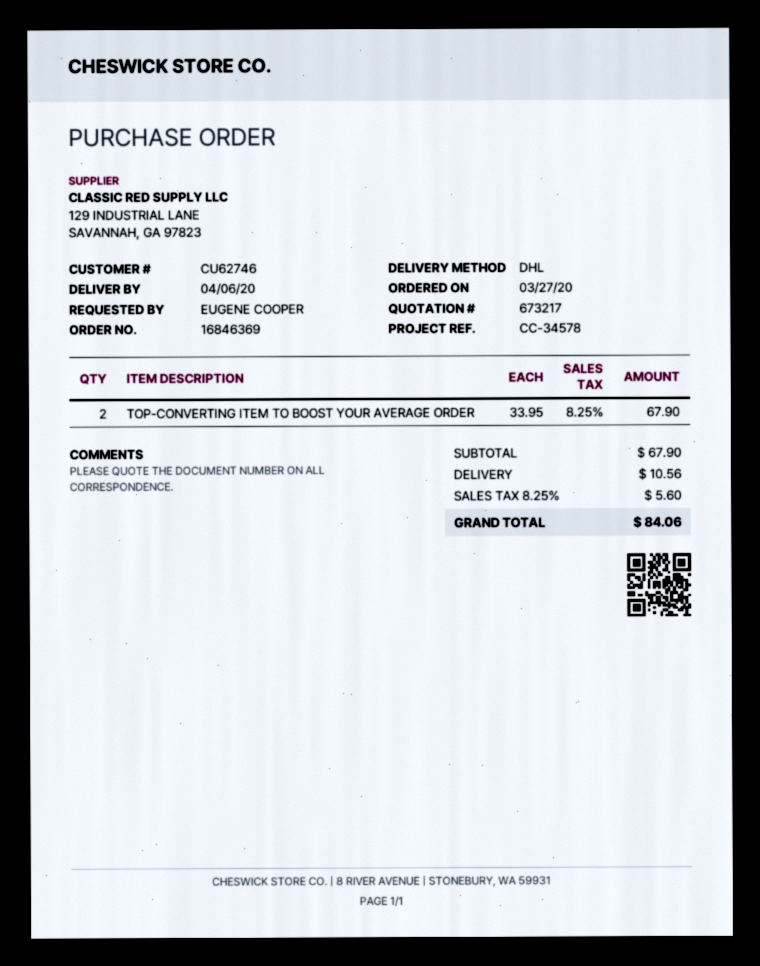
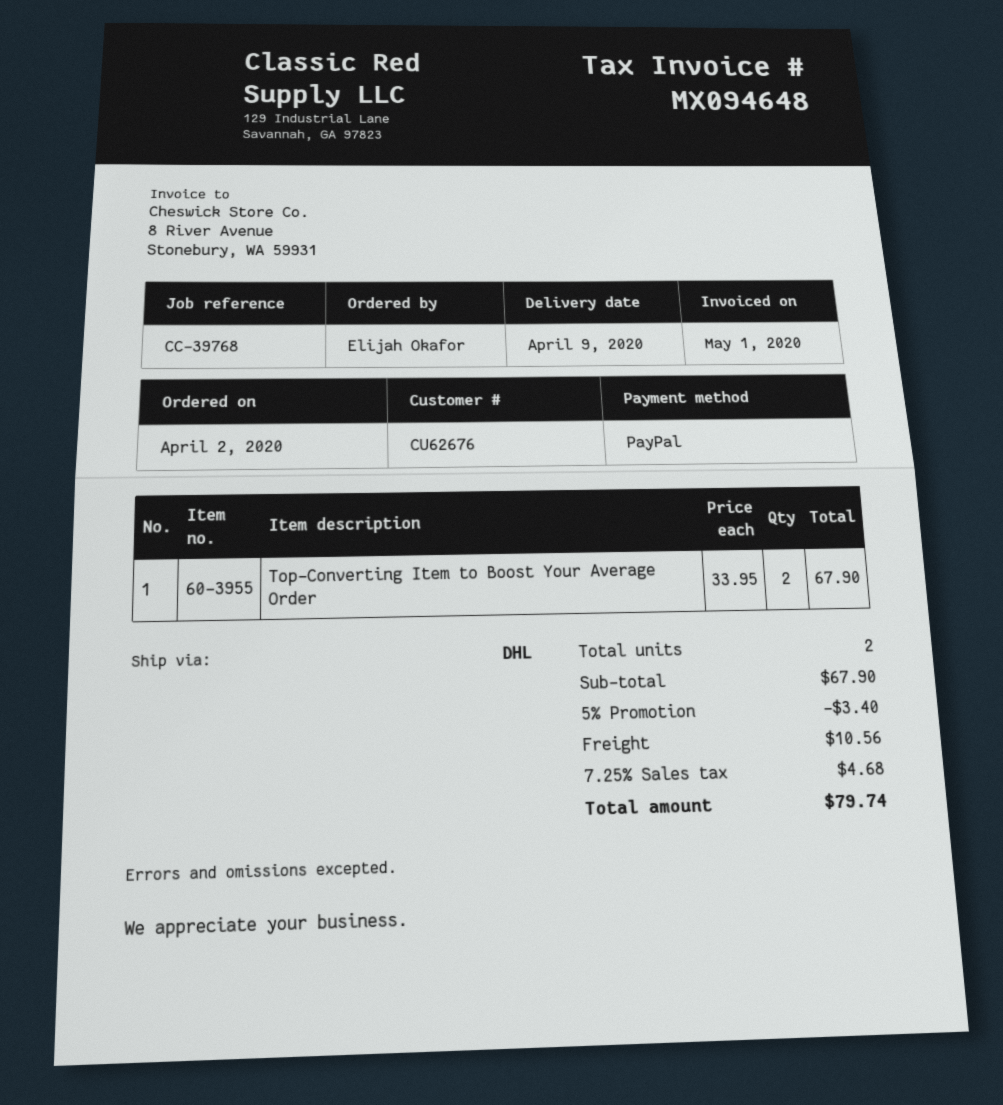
order date: 2020-03-27 -> 2020-04-02
delivery date: 2020-04-06 -> 2020-04-09
customer number: CU62746 -> CU62676
reference: CC-34578 -> CC-39768
ordered by: EUGENE COOPER -> Elijah Okafor
discount: none -> 5% = 3.40
tax: 8.25% = 5.60 -> 7.25% = 4.68
total: 84.06 -> 79.74

